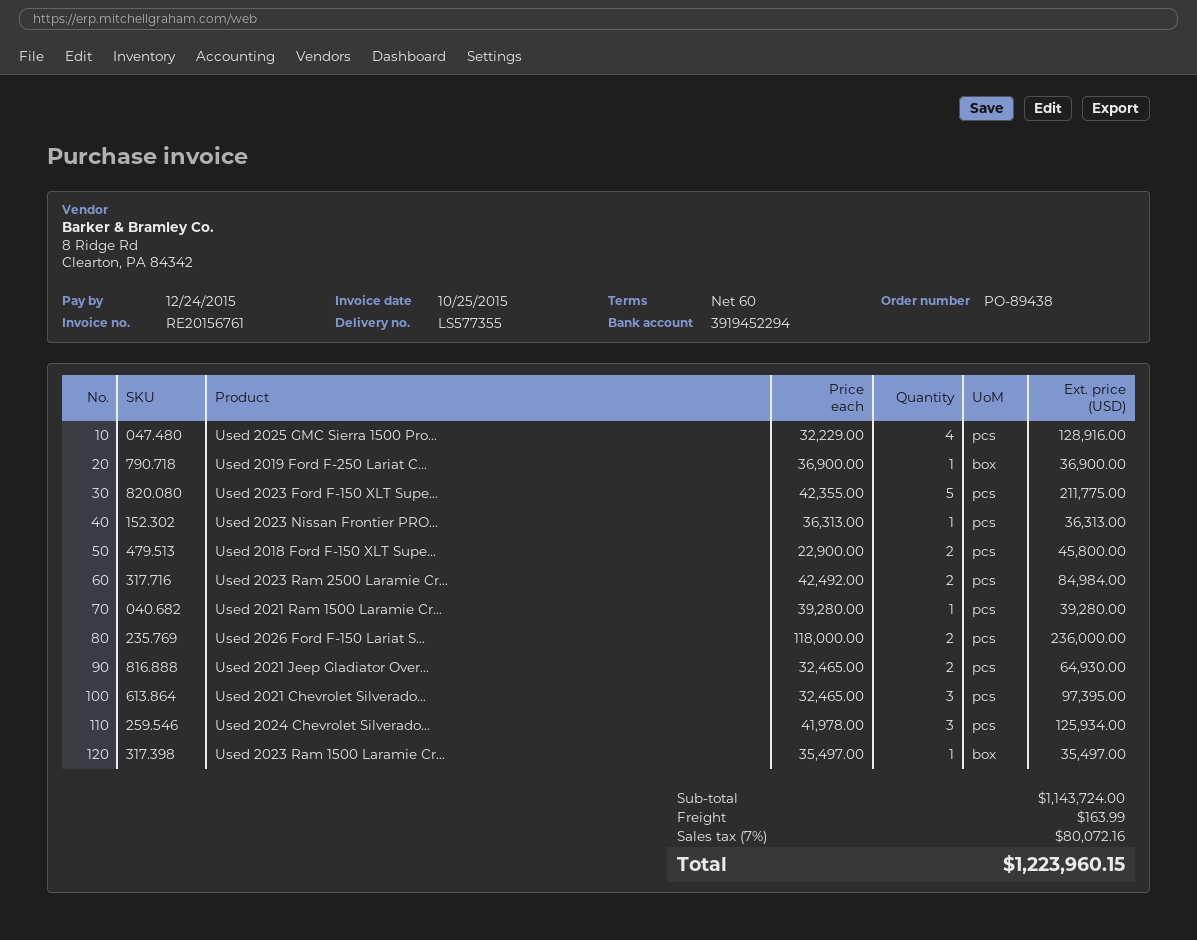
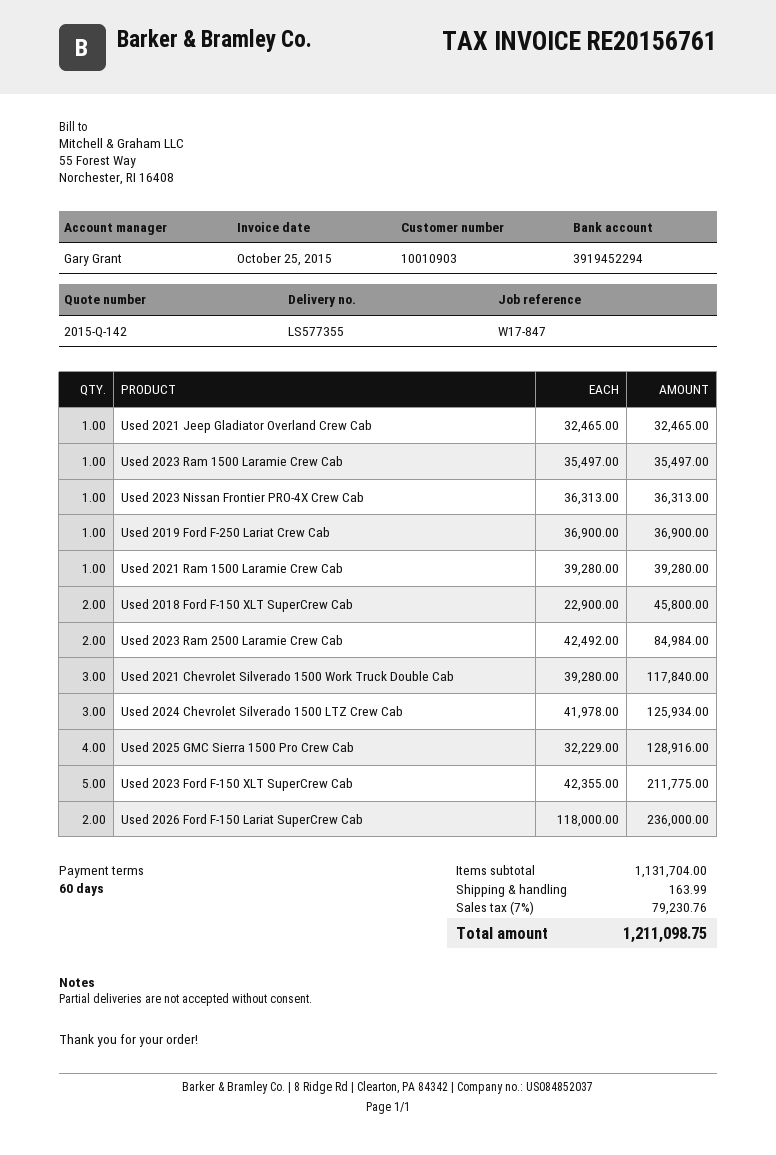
Used 2021 Jeep Gladiator Over...: 2 x 32465.00 = 64930.00 -> 1 x 32465.00 = 32465.00
Used 2021 Chevrolet Silverado...: 3 x 32465.00 = 97395.00 -> 3 x 39280.00 = 117840.00
subtotal: 1143724.00 -> 1131704.00
tax: 7% = 80072.16 -> 7% = 79230.76
total: 1223960.15 -> 1211098.75

